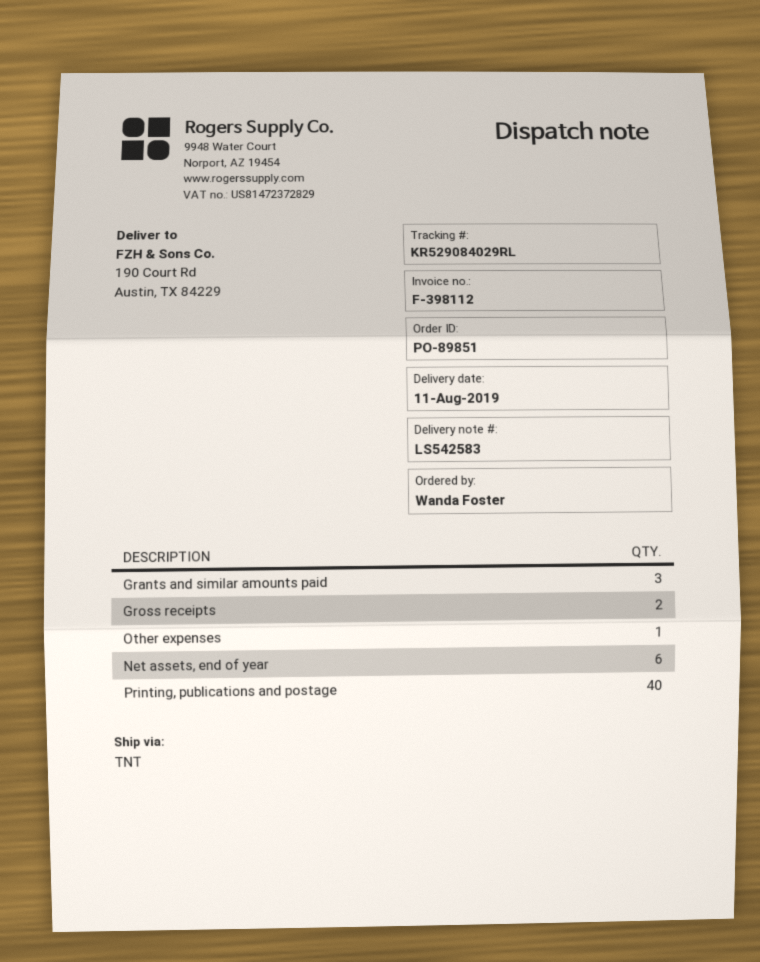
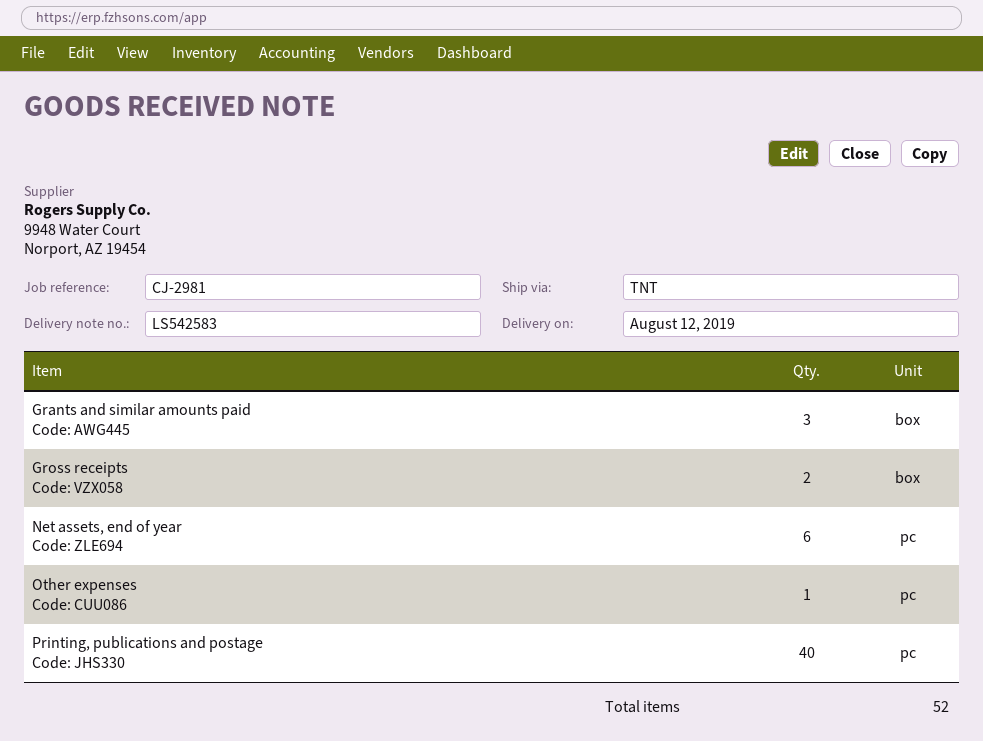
delivery date: 2019-08-11 -> 2019-08-12

